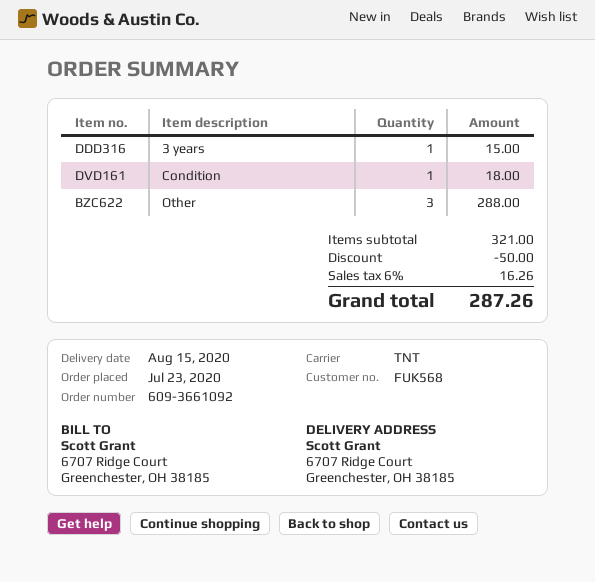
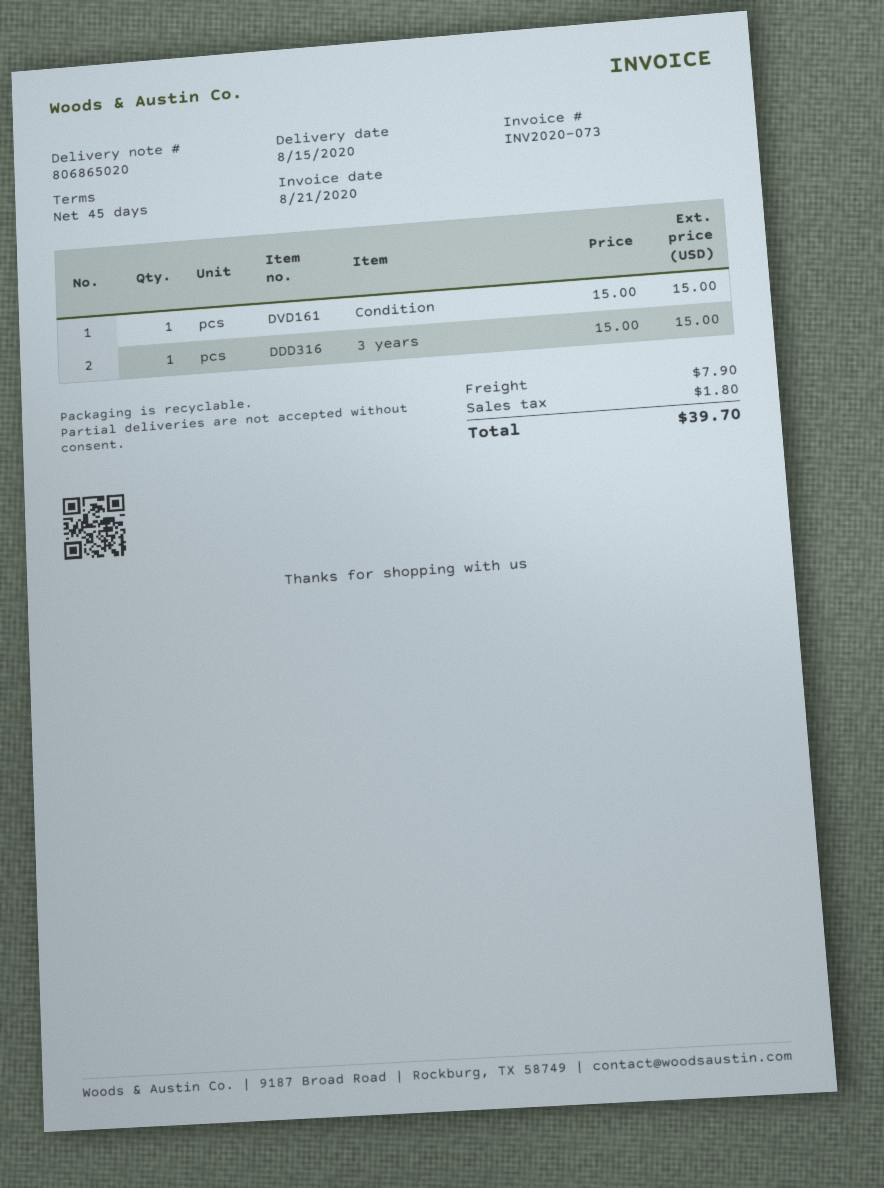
Condition: 1 for 18.00 -> 1 for 15.00
Other: 3 for 288.00 -> none
discount: 50.00 -> none
shipping: none -> 7.90
tax: 16.26 -> 1.80
total: 287.26 -> 39.70

